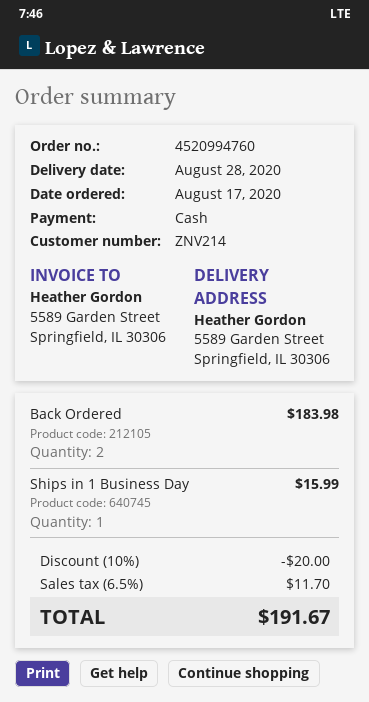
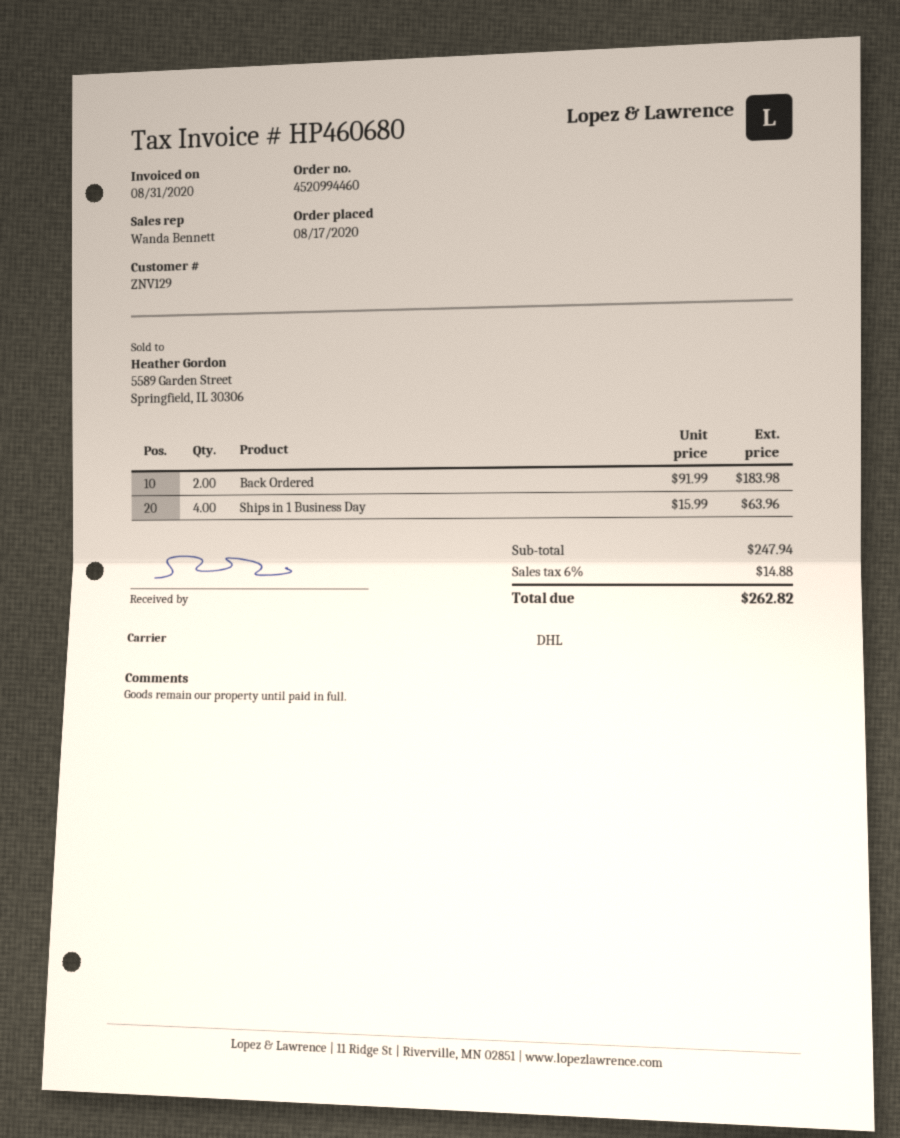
order number: 4520994760 -> 4520994460
customer number: ZNV214 -> ZNV129
Ships in 1 Business Day: 1 for 15.99 -> 4 for 63.96
discount: 10% = 20.00 -> none
tax: 6.5% = 11.70 -> 6% = 14.88
total: 191.67 -> 262.82

